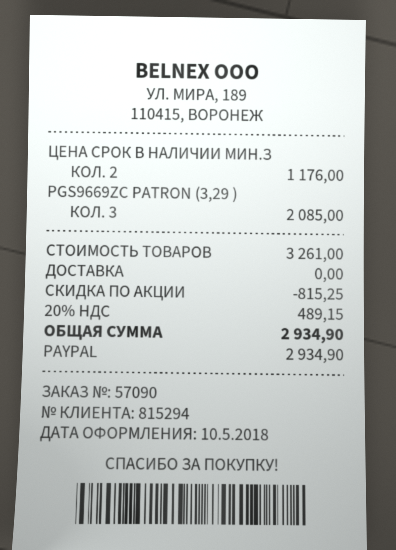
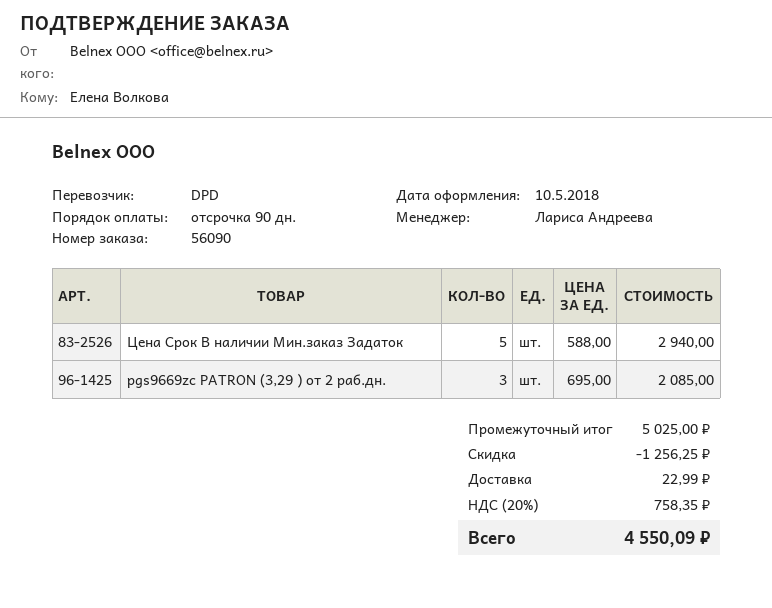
order number: 57090 -> 56090
ЦЕНА СРОК В НАЛИЧИИ МИН.З: 2 for 1176.00 -> 5 for 2940.00
subtotal: 3261.00 -> 5025.00
discount: 815.25 -> 1256.25
shipping: 0.00 -> 22.99
tax: 20% = 489.15 -> 20% = 758.35
total: 2934.90 -> 4550.09

